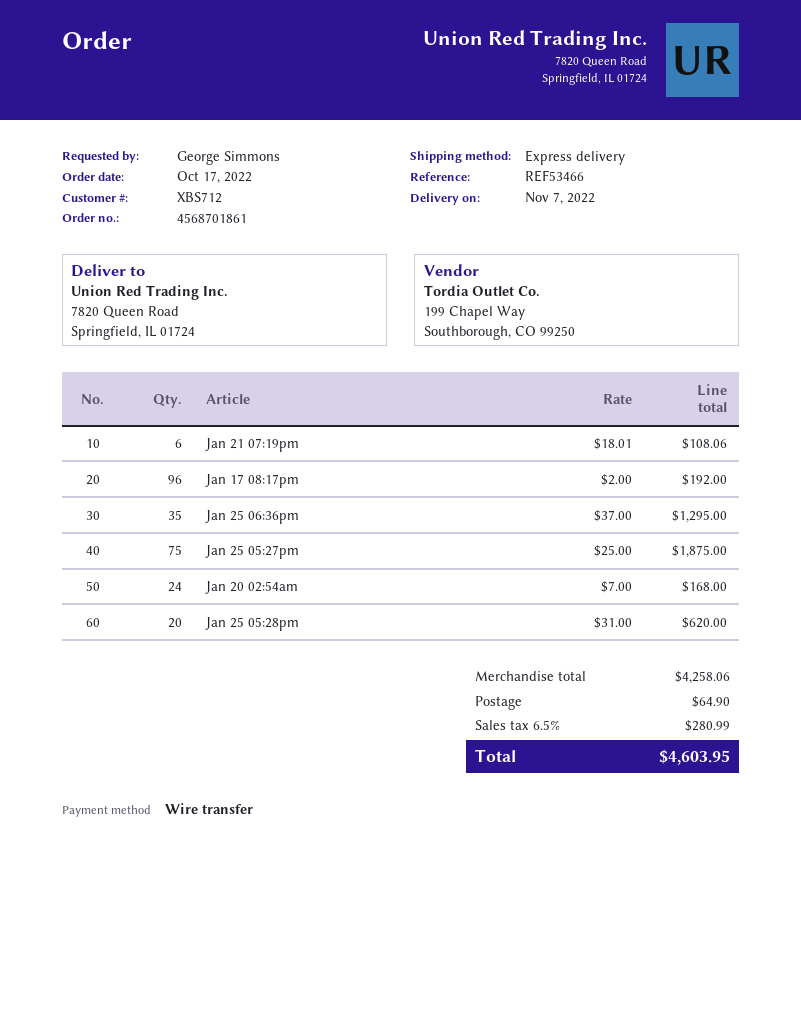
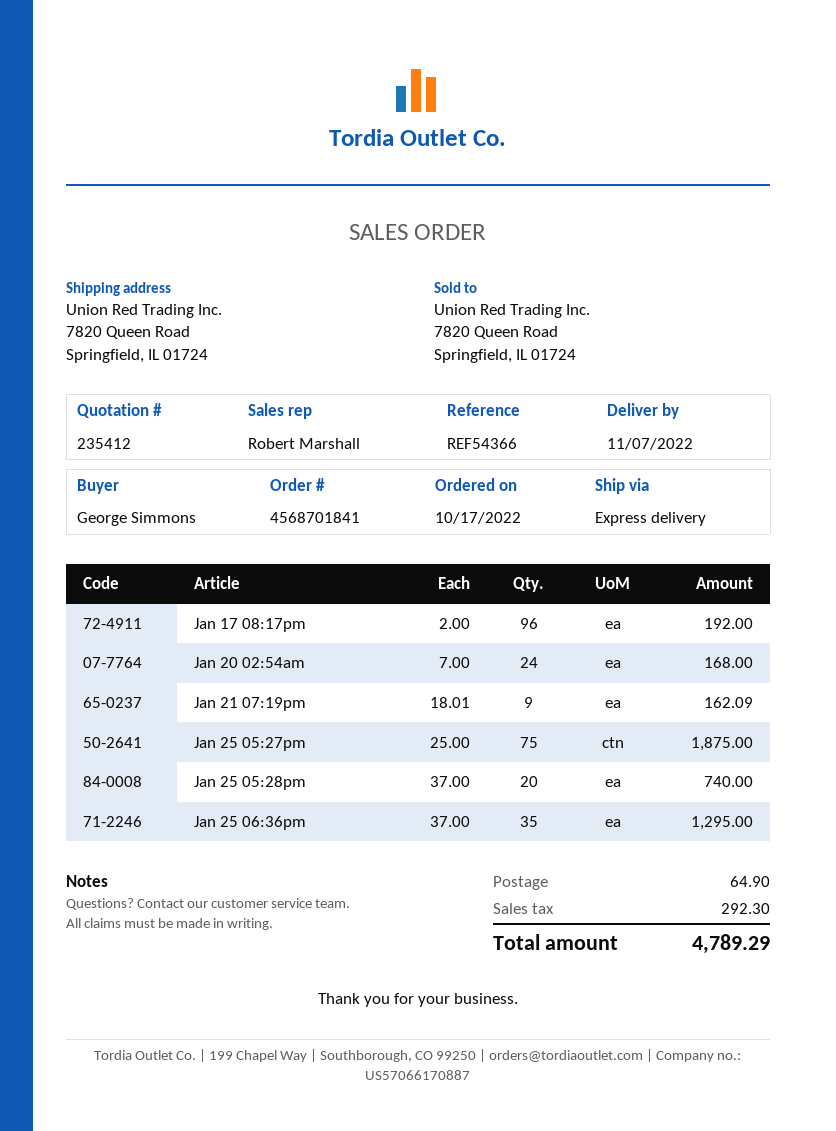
order number: 4568701861 -> 4568701841
reference: REF53466 -> REF54366
Jan 21 07:19pm: 6 x 18.01 = 108.06 -> 9 x 18.01 = 162.09
Jan 25 05:28pm: 20 x 31.00 = 620.00 -> 20 x 37.00 = 740.00
tax: 280.99 -> 292.30
total: 4603.95 -> 4789.29

